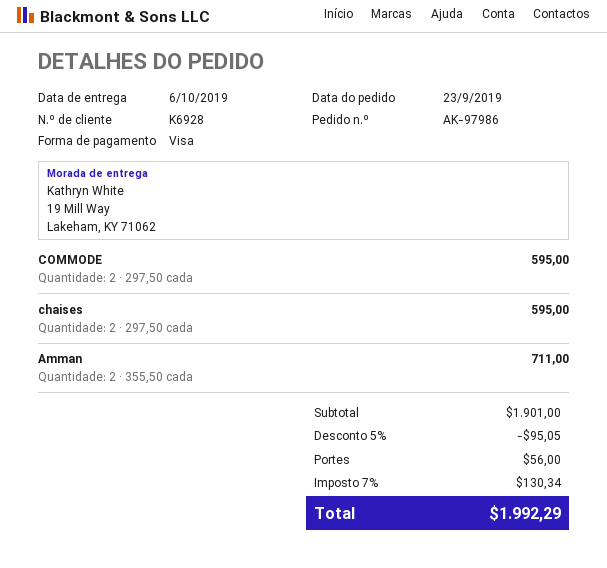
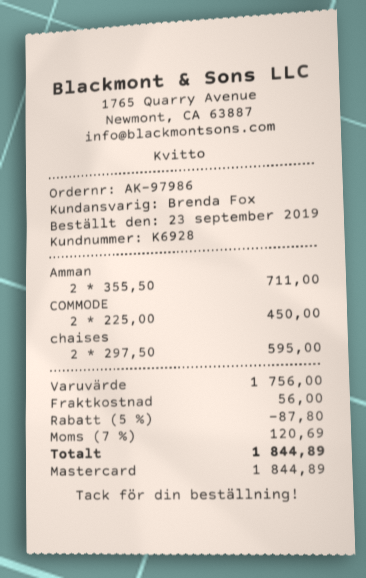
payment method: Visa -> Mastercard
COMMODE: 2 x 297.50 = 595.00 -> 2 x 225.00 = 450.00
subtotal: 1901.00 -> 1756.00
discount: 5% = 95.05 -> 5% = 87.80
tax: 7% = 130.34 -> 7% = 120.69
total: 1992.29 -> 1844.89

